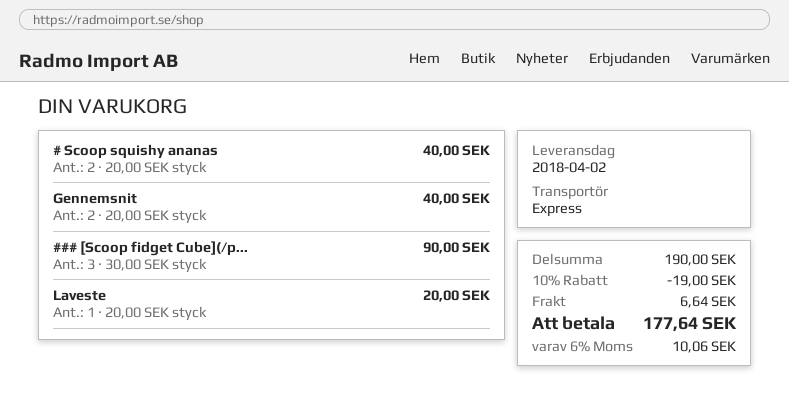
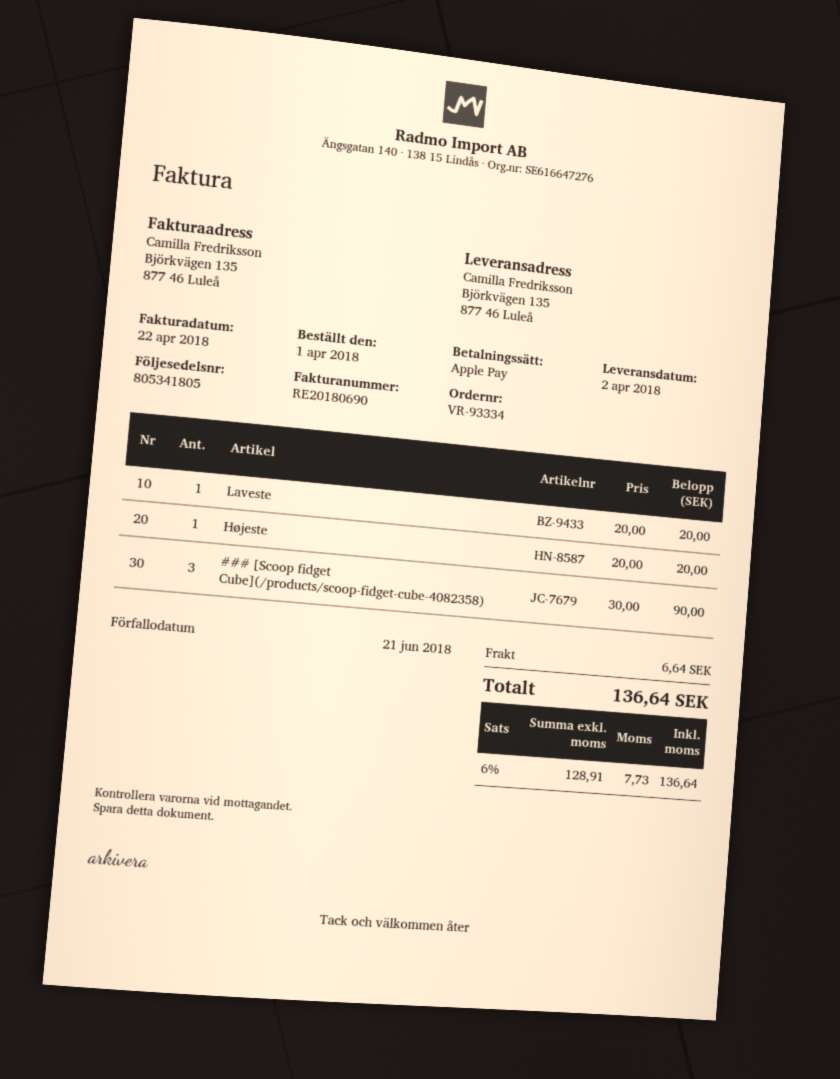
# Scoop squishy ananas: 2 x 20.00 = 40.00 -> none
Gennemsnit: 2 x 20.00 = 40.00 -> none
Højeste: none -> 1 x 20.00 = 20.00
discount: 10% = 19.00 -> none
tax: 6% = 10.06 -> 6% = 7.73
total: 177.64 -> 136.64

